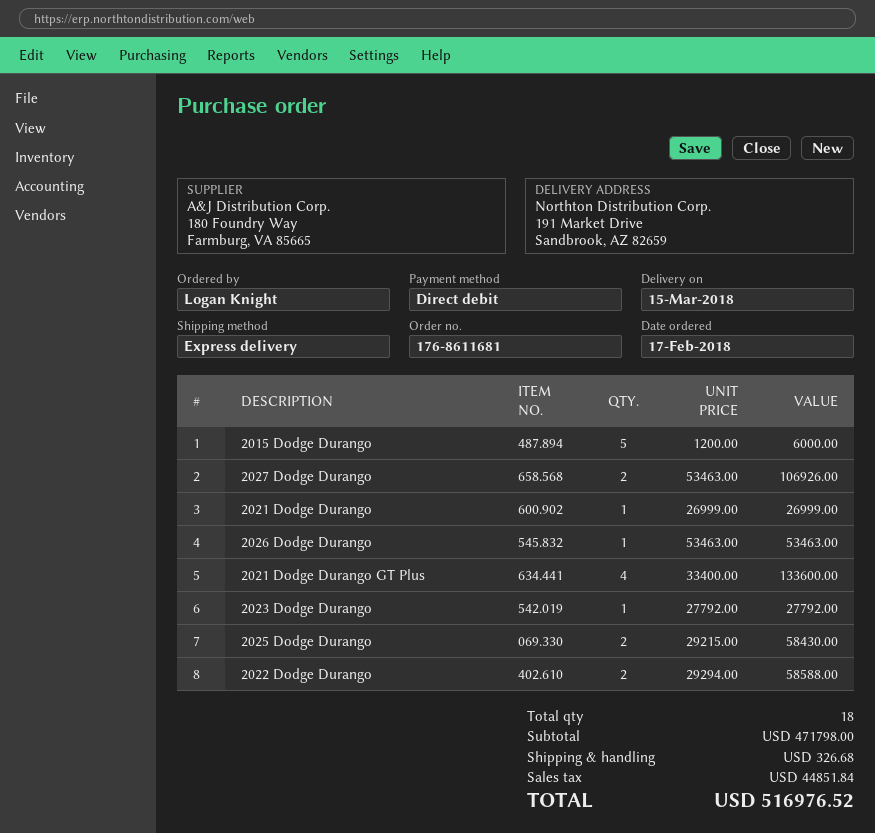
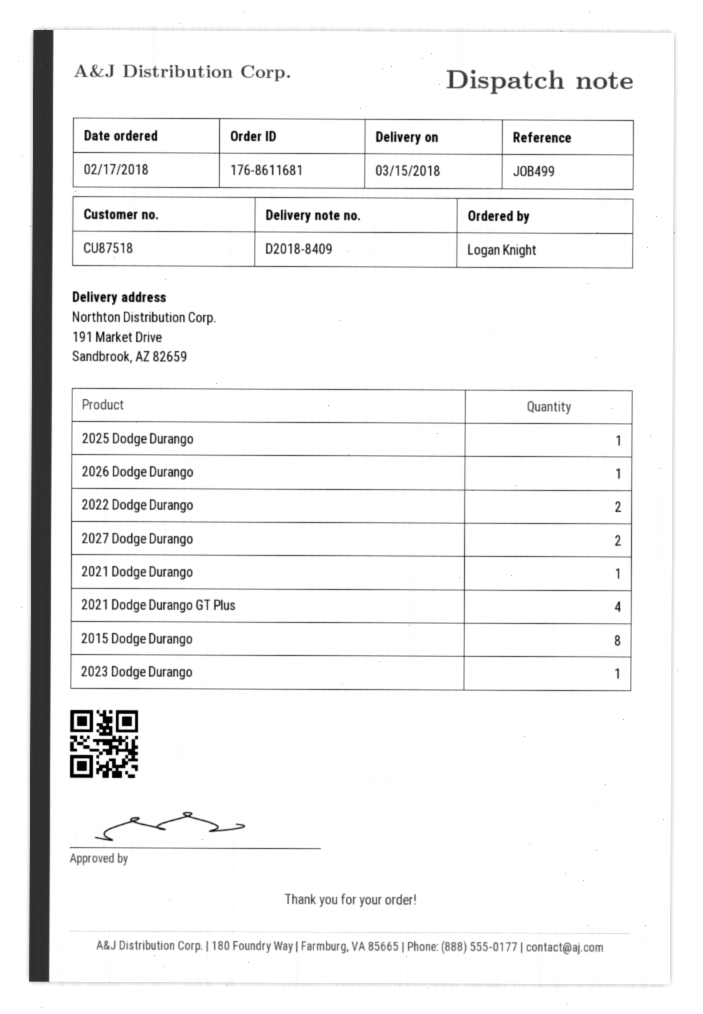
2015 Dodge Durango: 5 -> 8
2025 Dodge Durango: 2 -> 1

